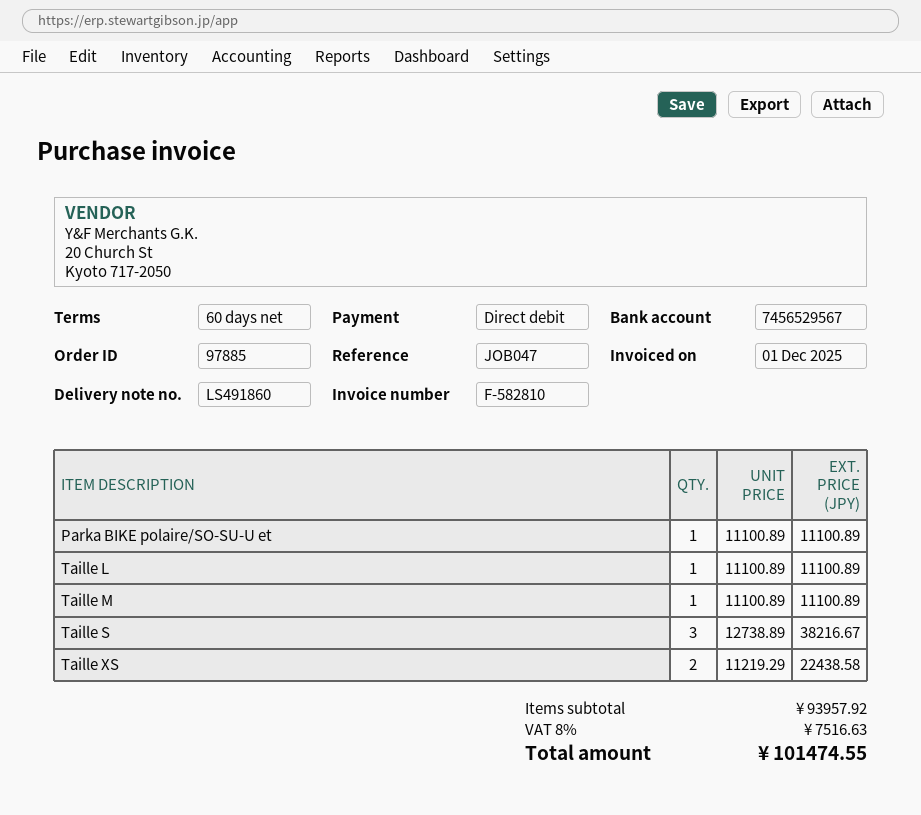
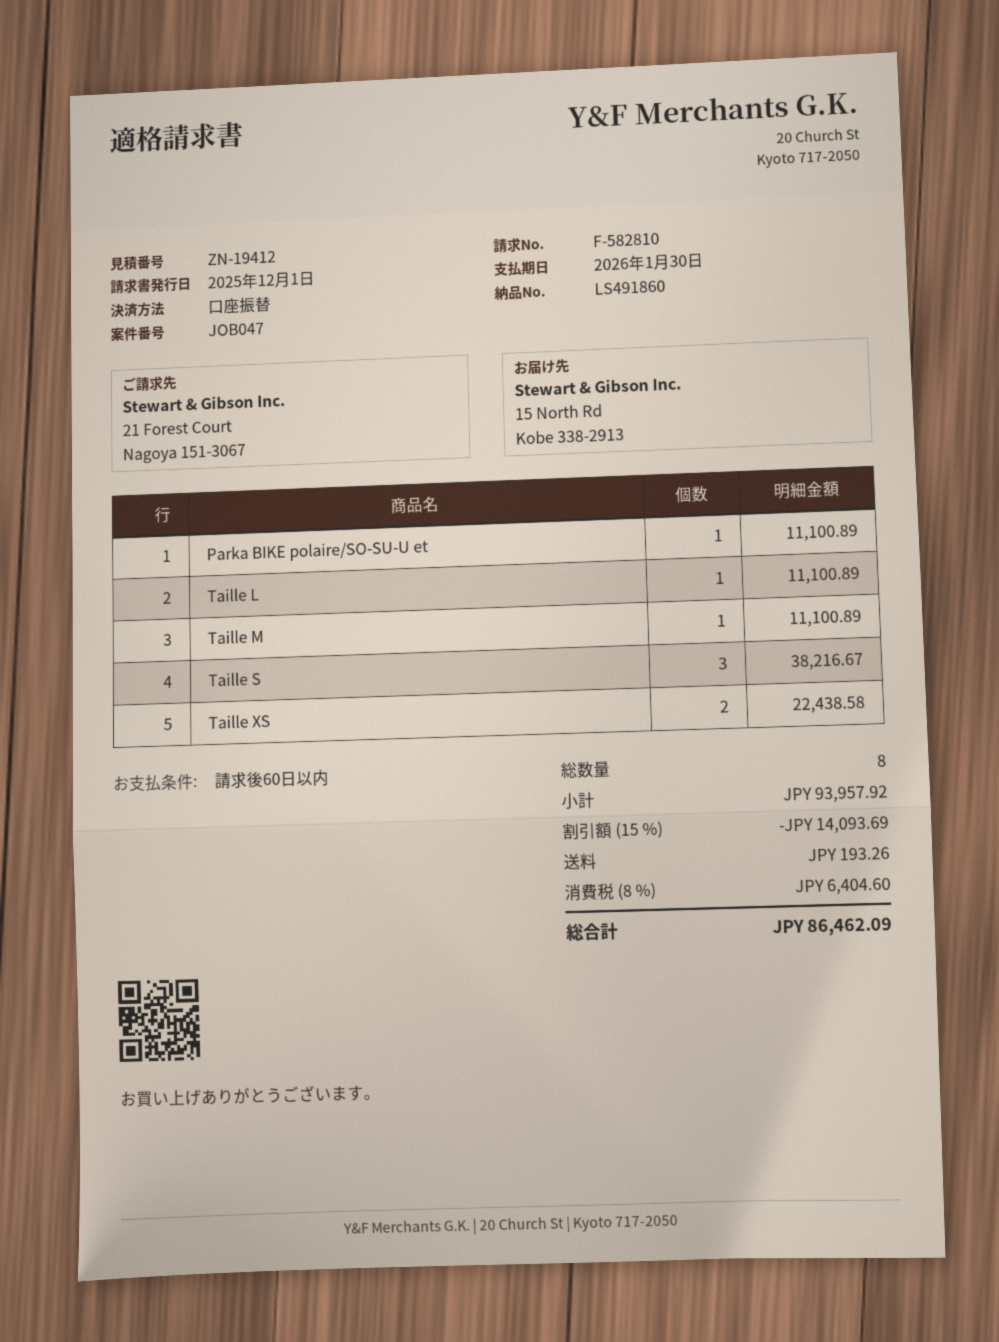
discount: none -> 15% = 14093.69
shipping: none -> 193.26
tax: 8% = 7516.63 -> 8% = 6404.60
total: 101474.55 -> 86462.09

